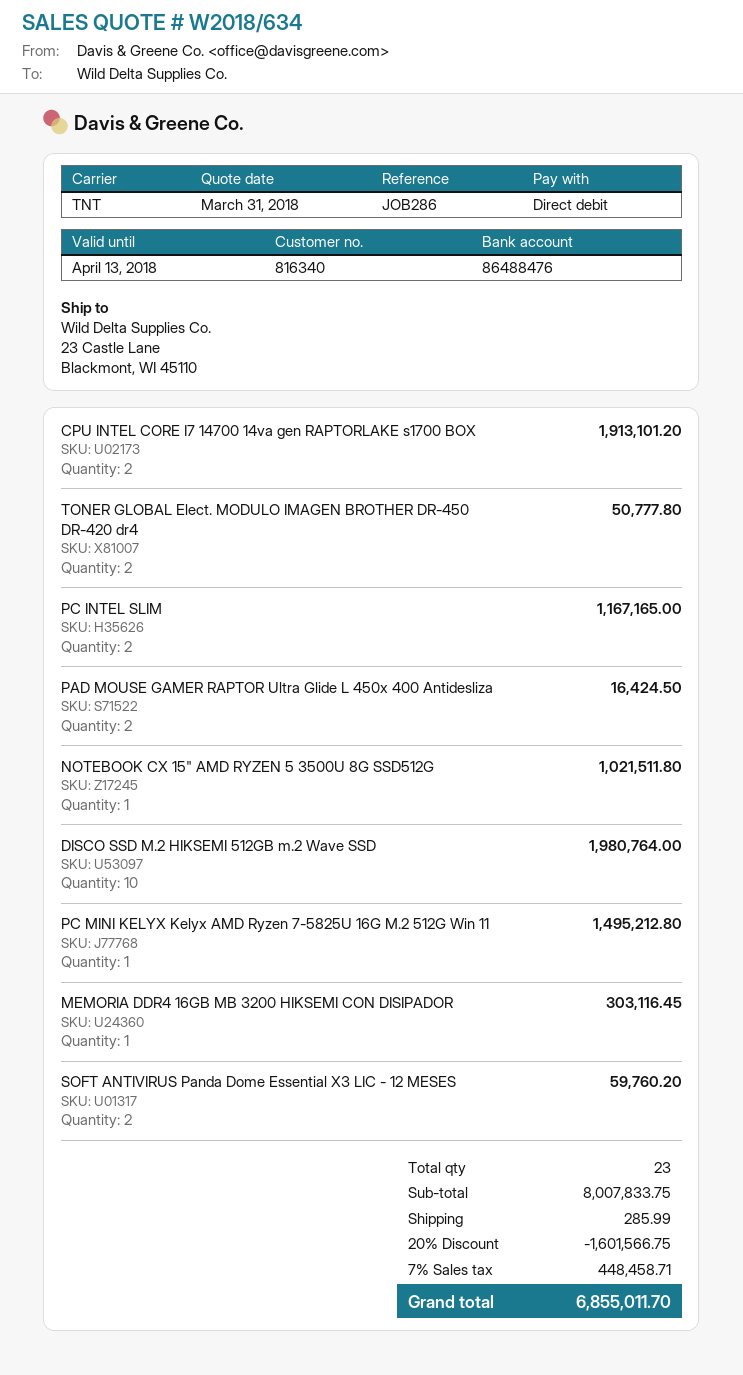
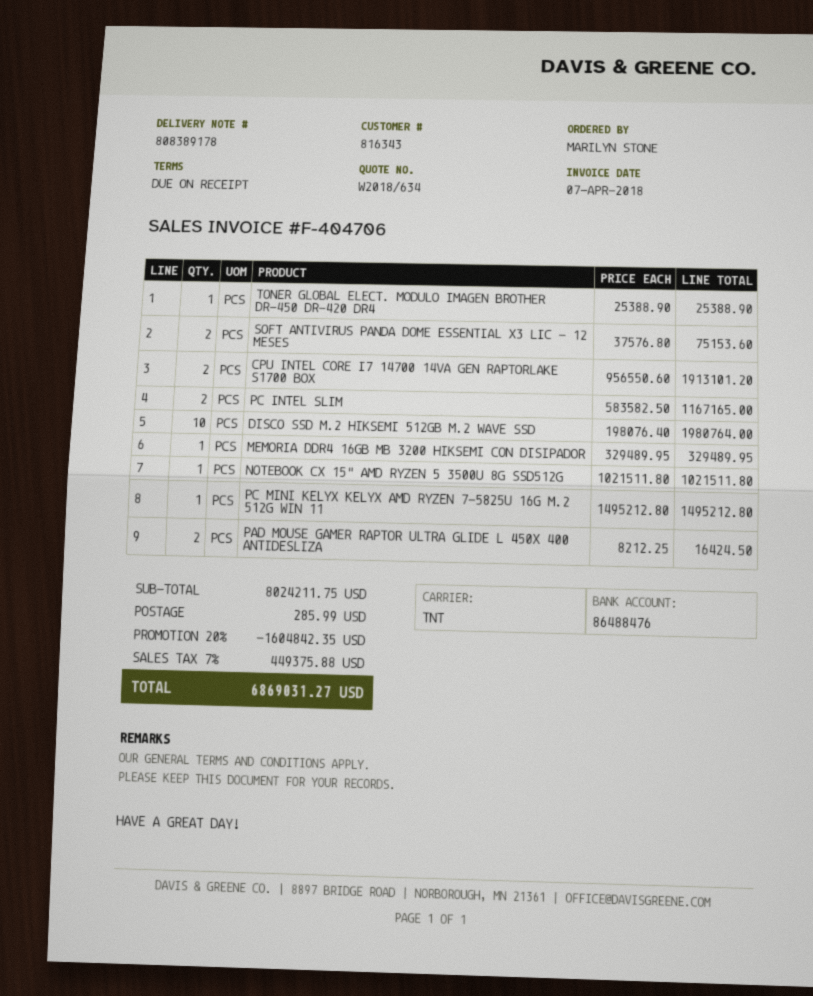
customer number: 816340 -> 816343
TONER GLOBAL Elect. MODULO IMAGEN BROTHER DR-450 DR-420 dr4: 2 for 50777.80 -> 1 for 25388.90
MEMORIA DDR4 16GB MB 3200 HIKSEMI CON DISIPADOR: 1 for 303116.45 -> 1 for 329489.95
SOFT ANTIVIRUS Panda Dome Essential X3 LIC - 12 MESES: 2 for 59760.20 -> 2 for 75153.60
subtotal: 8007833.75 -> 8024211.75
discount: 20% = 1601566.75 -> 20% = 1604842.35
tax: 7% = 448458.71 -> 7% = 449375.88
total: 6855011.70 -> 6869031.27

